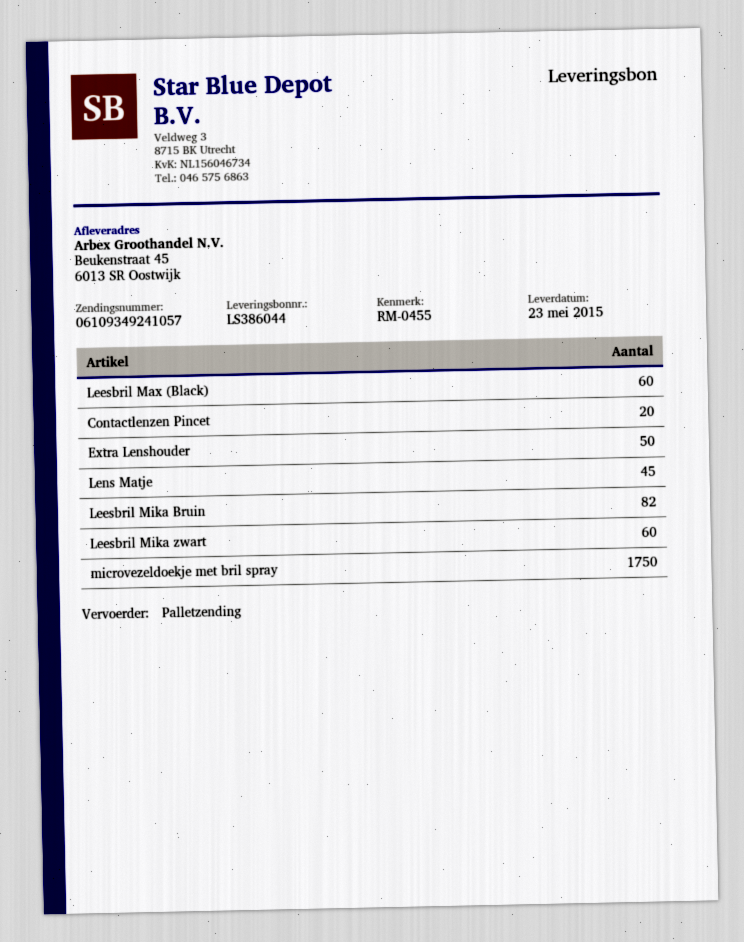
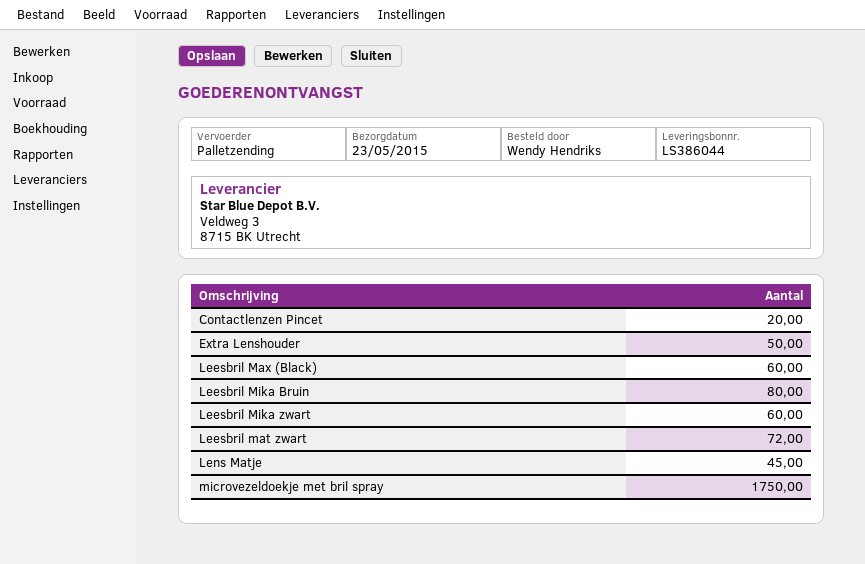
Leesbril Mika Bruin: 82 -> 80
Leesbril mat zwart: none -> 72

